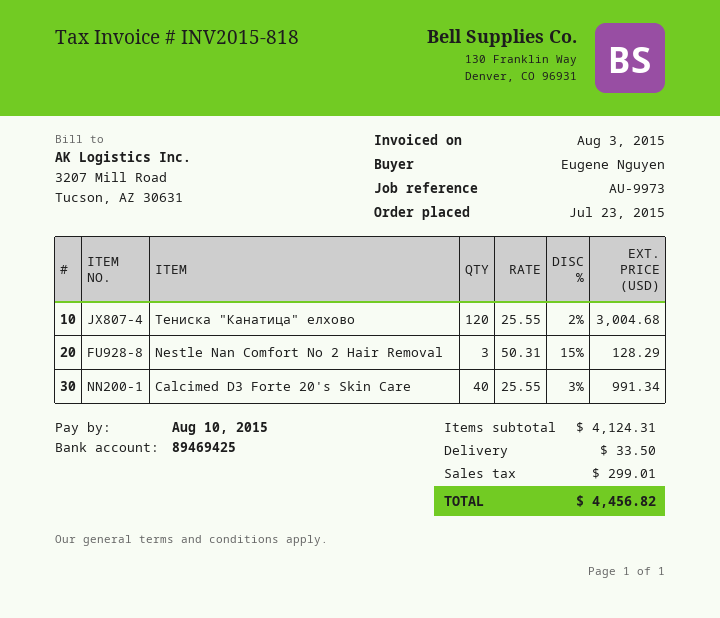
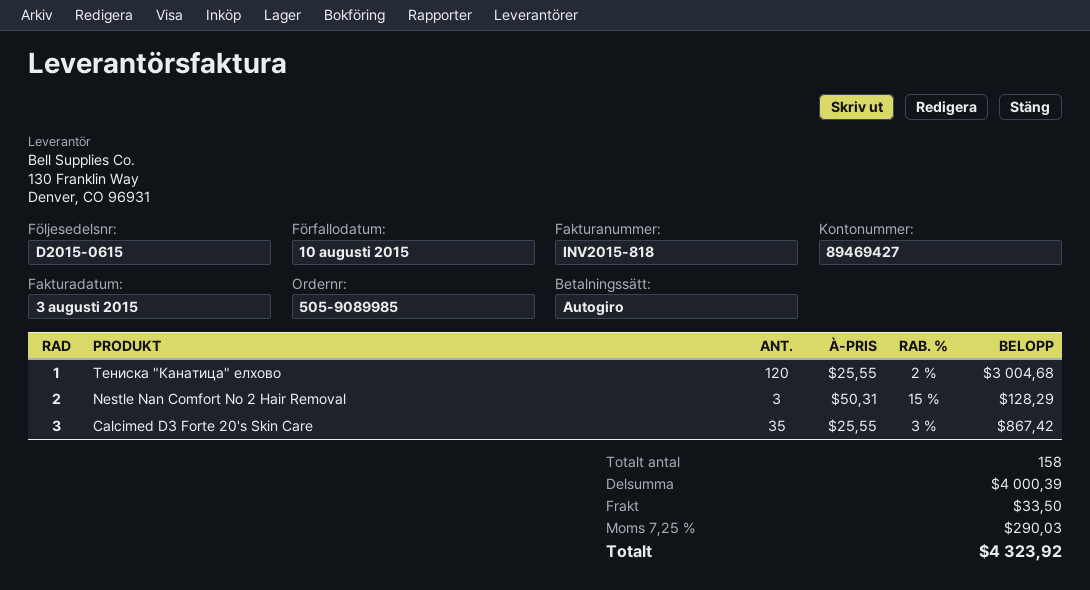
bank account: 89469425 -> 89469427
Calcimed D3 Forte 20's Skin Care: 40 x 25.55 - 3% = 991.34 -> 35 x 25.55 - 3% = 867.42
subtotal: 4124.31 -> 4000.39
tax: 299.01 -> 290.03
total: 4456.82 -> 4323.92

